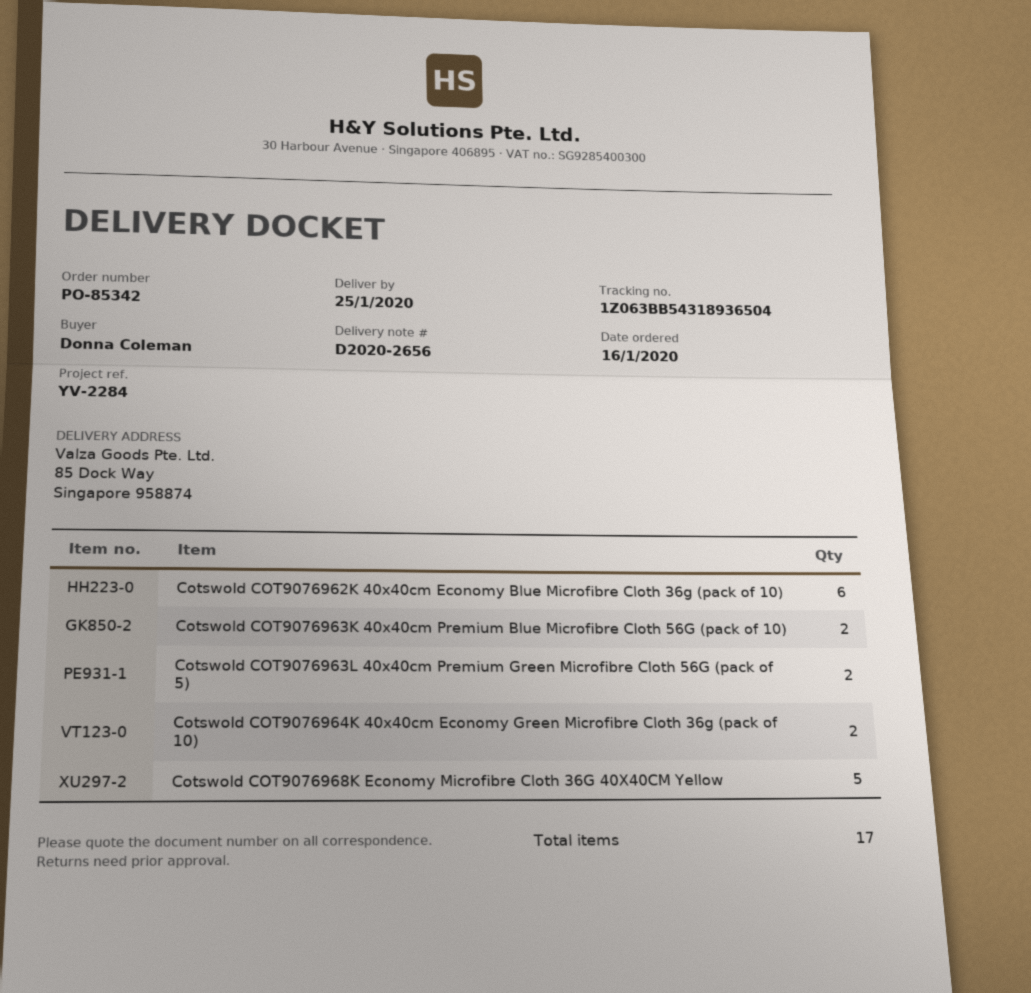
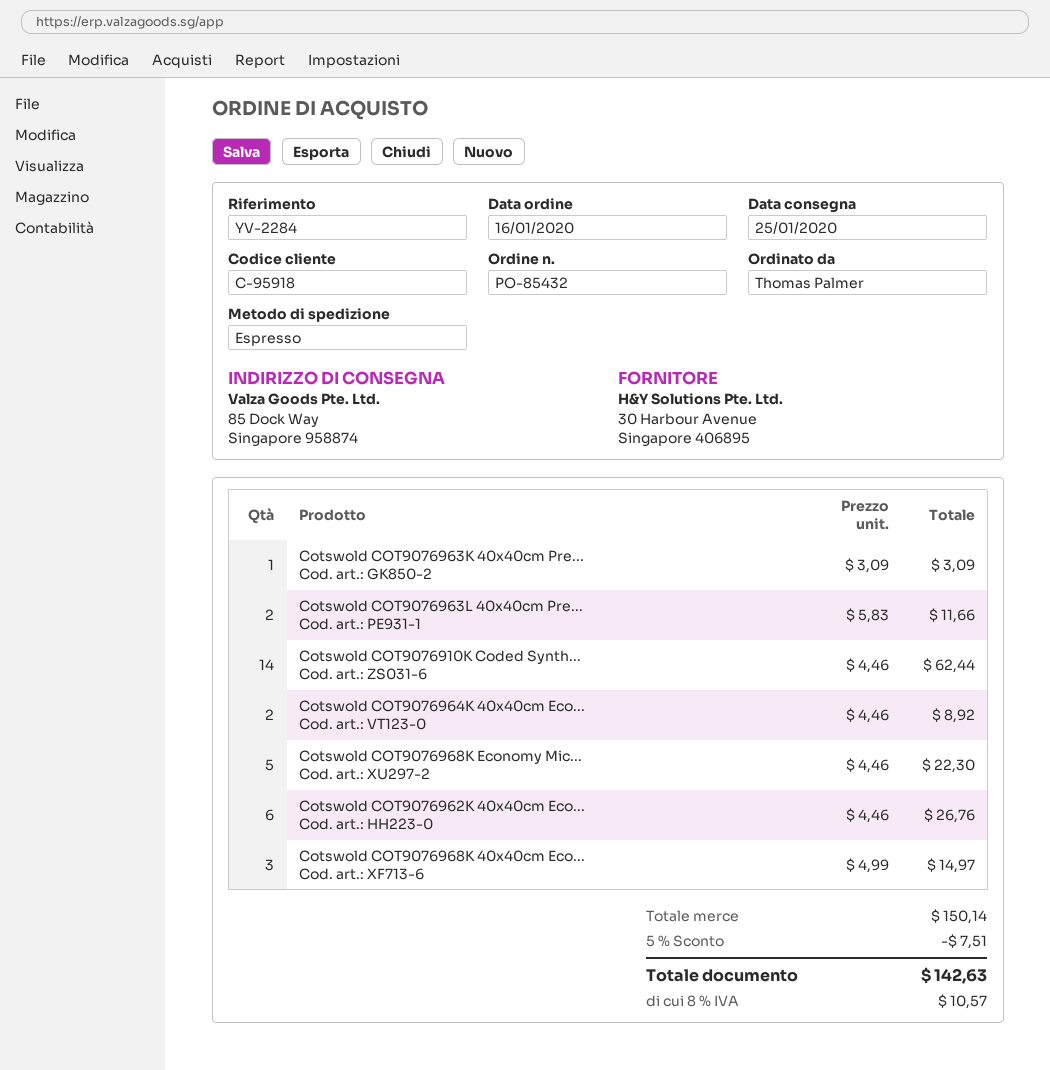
order number: PO-85342 -> PO-85432
ordered by: Donna Coleman -> Thomas Palmer
Cotswold COT9076963K 40x40cm Premium Blue Microfibre Cloth 56G (pack of 10): 2 -> 1
Cotswold COT9076910K Coded Synth...: none -> 14
Cotswold COT9076968K 40x40cm Eco...: none -> 3

